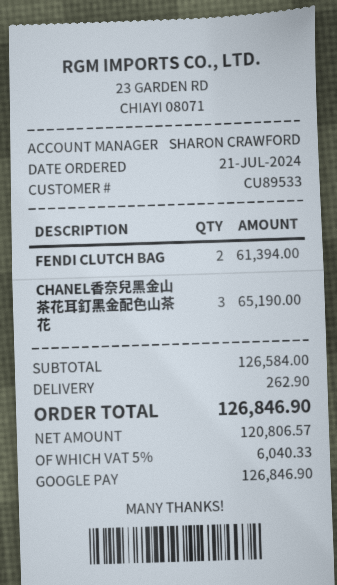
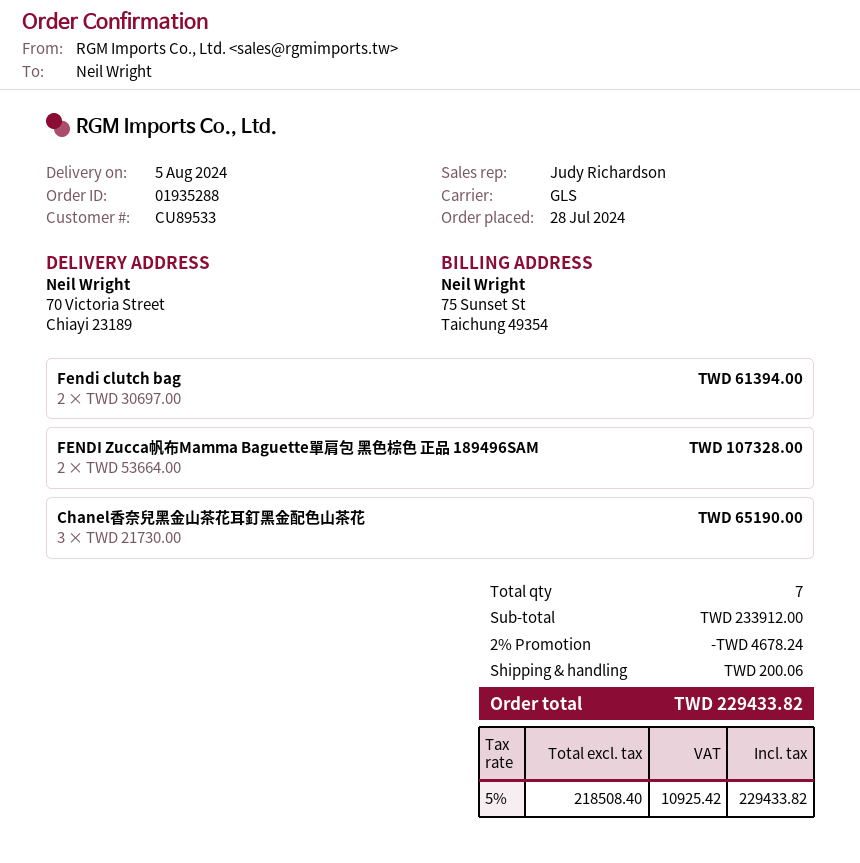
order date: 2024-07-21 -> 2024-07-28
sales rep: SHARON CRAWFORD -> Judy Richardson
FENDI Zucca帆布Mamma Baguette單肩包 黑色棕色 正品 189496SAM: none -> 2 for 107328.00
subtotal: 126584.00 -> 233912.00
discount: none -> 2% = 4678.24
shipping: 262.90 -> 200.06
net: 120806.57 -> 218508.40
tax: 5% = 6040.33 -> 5% = 10925.42
total: 126846.90 -> 229433.82

